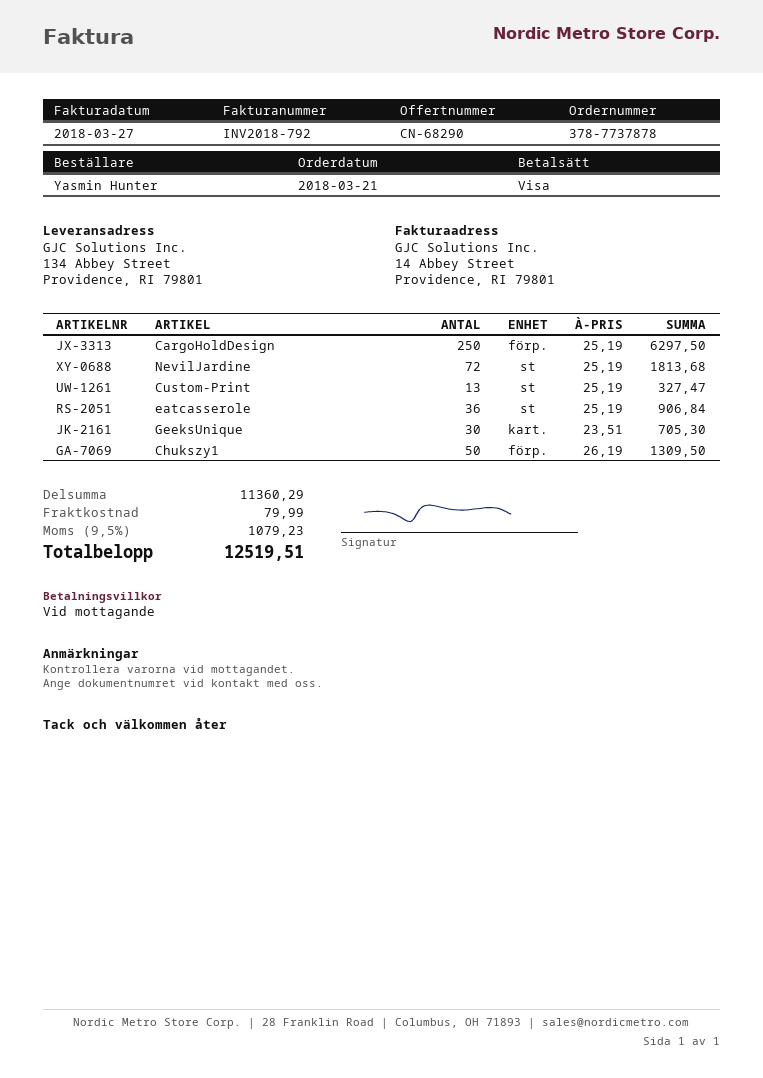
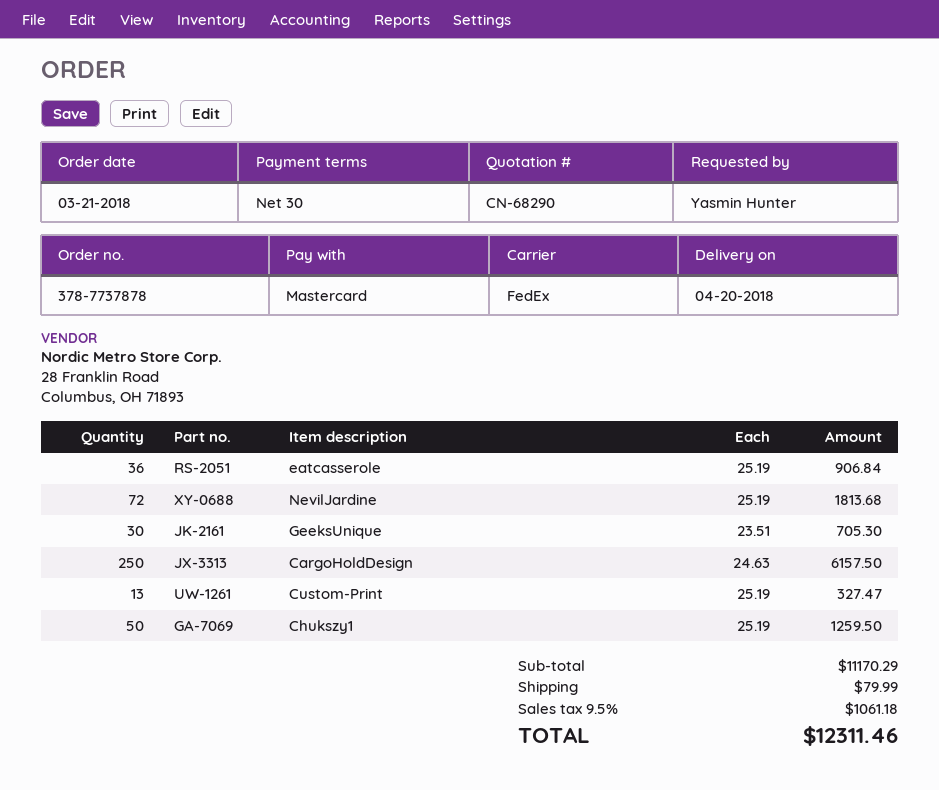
payment terms: on receipt -> 30 days
payment method: Visa -> Mastercard
CargoHoldDesign: 250 x 25.19 = 6297.50 -> 250 x 24.63 = 6157.50
Chukszy1: 50 x 26.19 = 1309.50 -> 50 x 25.19 = 1259.50
subtotal: 11360.29 -> 11170.29
tax: 9.5% = 1079.23 -> 9.5% = 1061.18
total: 12519.51 -> 12311.46

